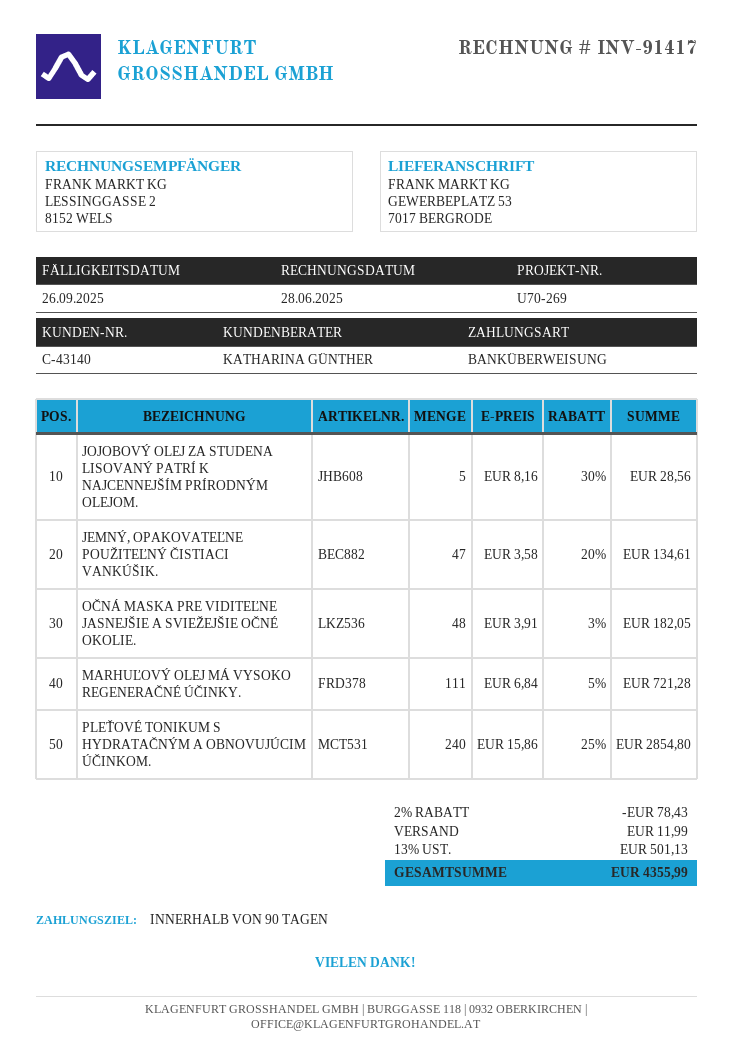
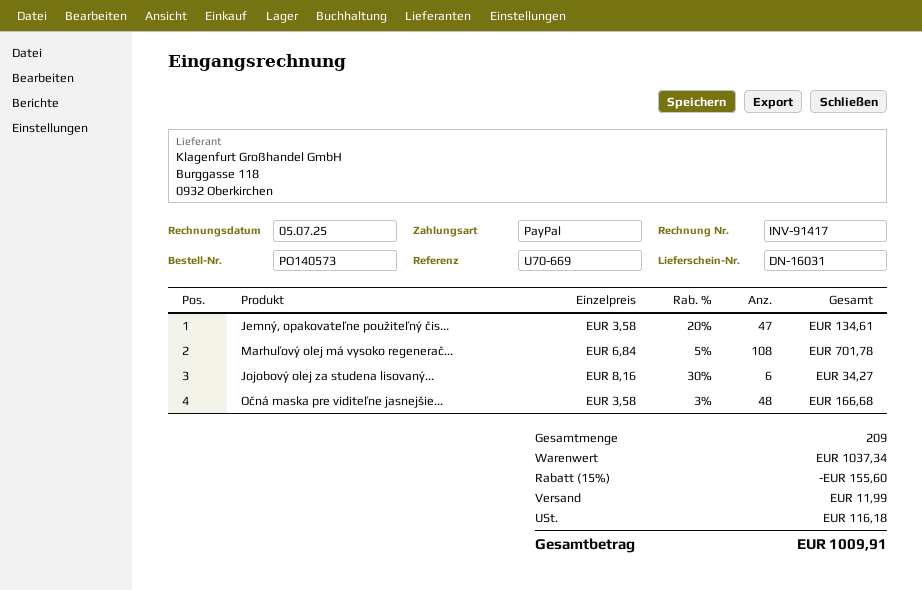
invoice date: 2025-06-28 -> 2025-07-05
reference: U70-269 -> U70-669
payment method: bank transfer -> PayPal
JOJOBOVÝ OLEJ ZA STUDENA LISOVANÝ PATRÍ K NAJCENNEJŠÍM PRÍRODNÝM OLEJOM.: 5 x 8.16 - 30% = 28.56 -> 6 x 8.16 - 30% = 34.27
OČNÁ MASKA PRE VIDITEĽNE JASNEJŠIE A SVIEŽEJŠIE OČNÉ OKOLIE.: 48 x 3.91 - 3% = 182.05 -> 48 x 3.58 - 3% = 166.68
MARHUĽOVÝ OLEJ MÁ VYSOKO REGENERAČNÉ ÚČINKY.: 111 x 6.84 - 5% = 721.28 -> 108 x 6.84 - 5% = 701.78
PLEŤOVÉ TONIKUM S HYDRATAČNÝM A OBNOVUJÚCIM ÚČINKOM.: 240 x 15.86 - 25% = 2854.80 -> none
discount: 2% = 78.43 -> 15% = 155.60
tax: 501.13 -> 116.18
total: 4355.99 -> 1009.91

